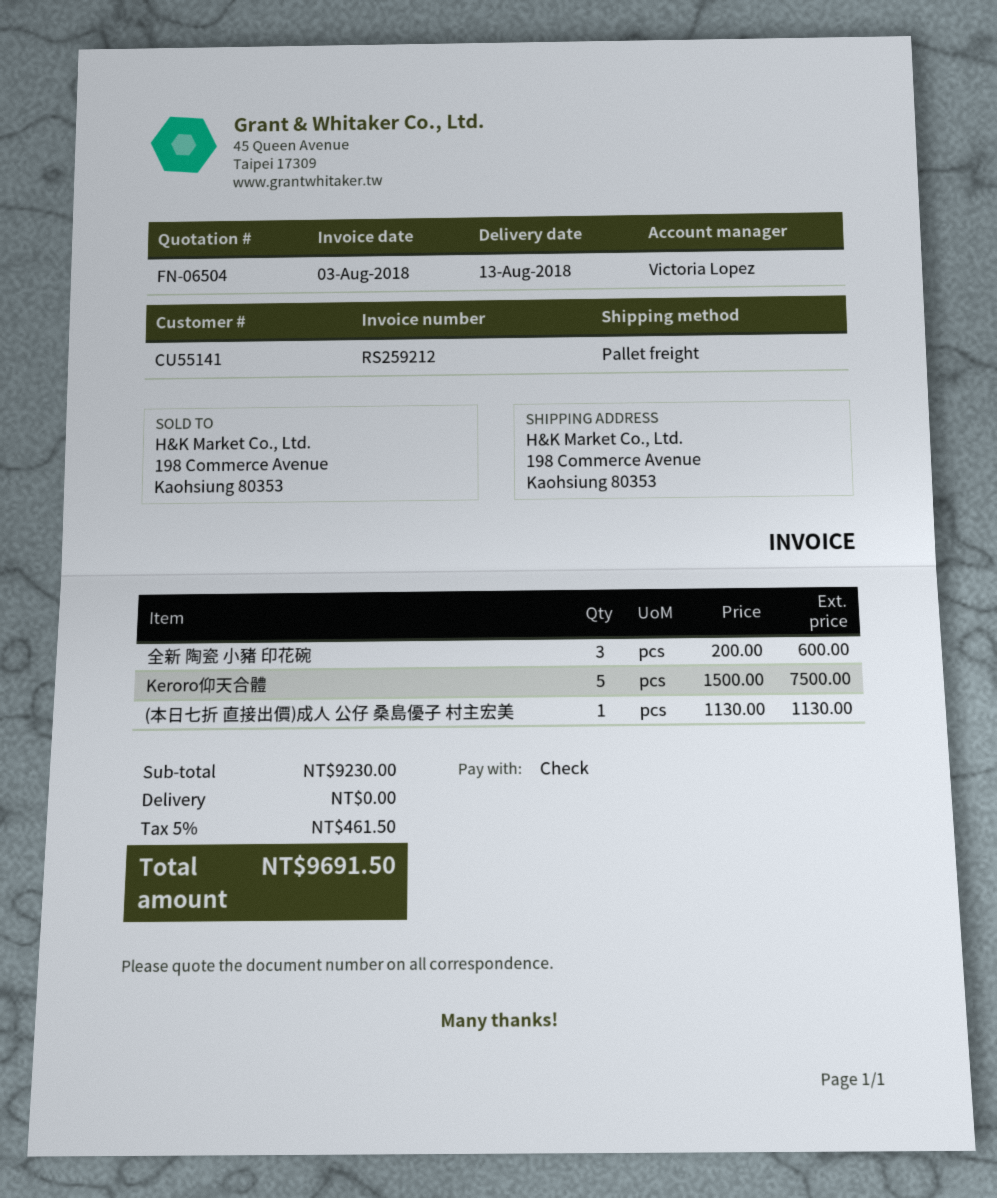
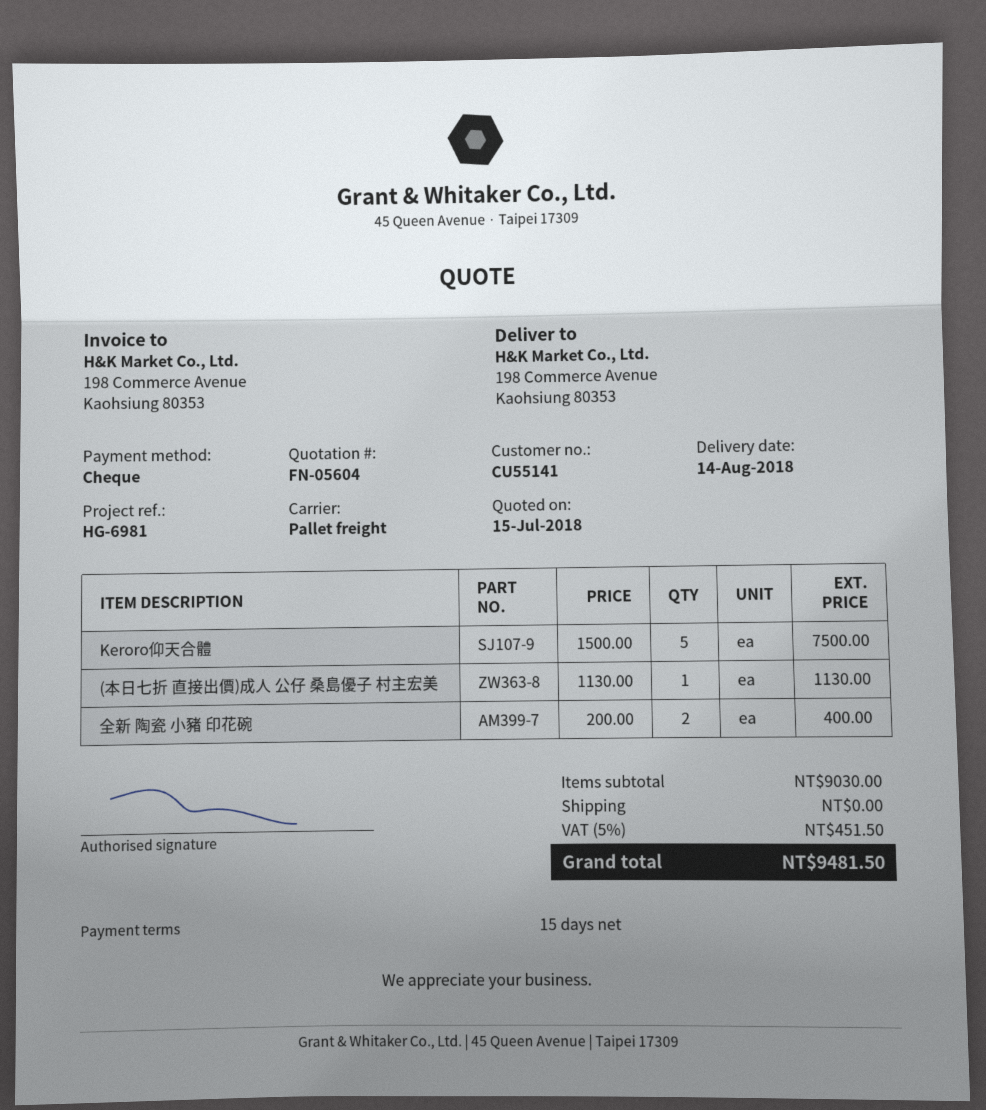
quote number: FN-06504 -> FN-05604
delivery date: 2018-08-13 -> 2018-08-14
全新 陶瓷 小豬 印花碗: 3 x 200.00 = 600.00 -> 2 x 200.00 = 400.00
subtotal: 9230.00 -> 9030.00
tax: 5% = 461.50 -> 5% = 451.50
total: 9691.50 -> 9481.50

